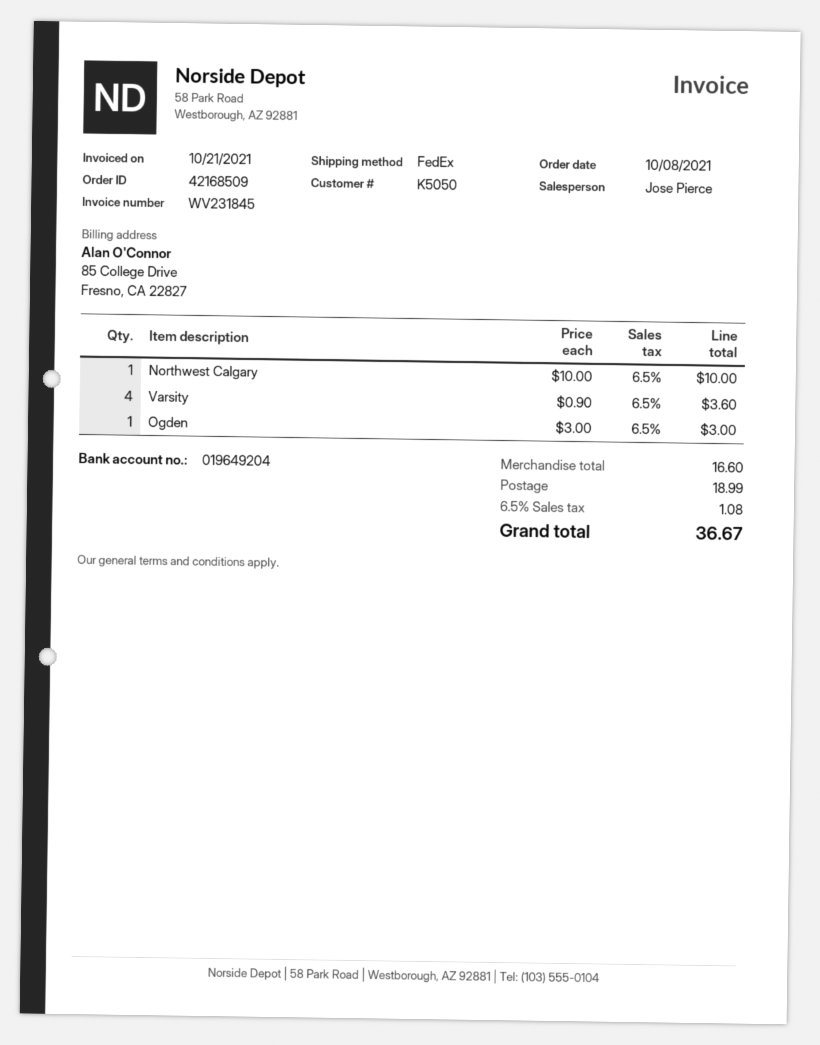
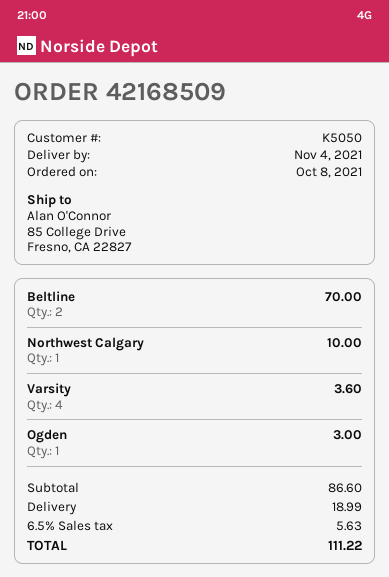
Beltline: none -> 2 for 70.00
subtotal: 16.60 -> 86.60
tax: 6.5% = 1.08 -> 6.5% = 5.63
total: 36.67 -> 111.22

